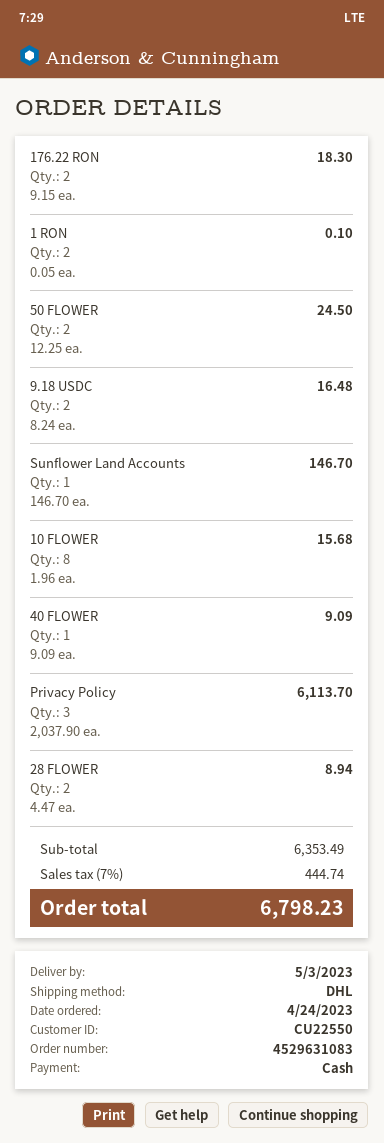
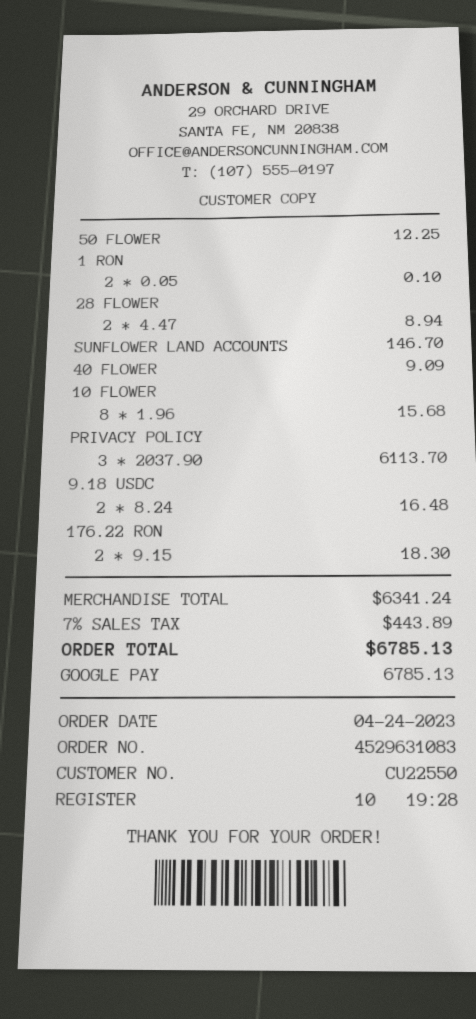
payment method: cash -> Google Pay
50 FLOWER: 2 x 12.25 = 24.50 -> 1 x 12.25 = 12.25
subtotal: 6353.49 -> 6341.24
tax: 7% = 444.74 -> 7% = 443.89
total: 6798.23 -> 6785.13

